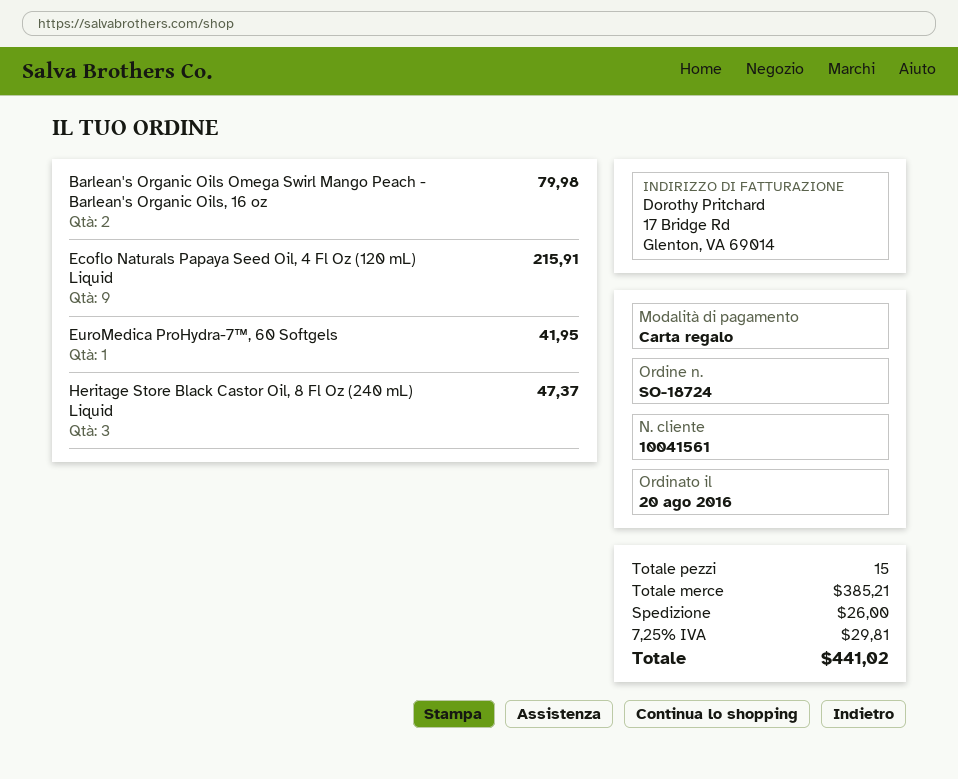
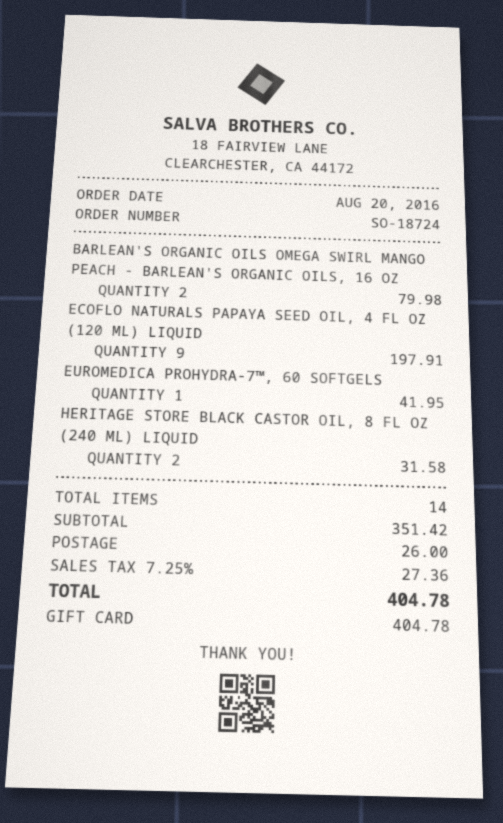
Ecoflo Naturals Papaya Seed Oil, 4 Fl Oz (120 mL) Liquid: 9 for 215.91 -> 9 for 197.91
Heritage Store Black Castor Oil, 8 Fl Oz (240 mL) Liquid: 3 for 47.37 -> 2 for 31.58
total quantity: 15 -> 14
subtotal: 385.21 -> 351.42
tax: 7.25% = 29.81 -> 7.25% = 27.36
total: 441.02 -> 404.78

